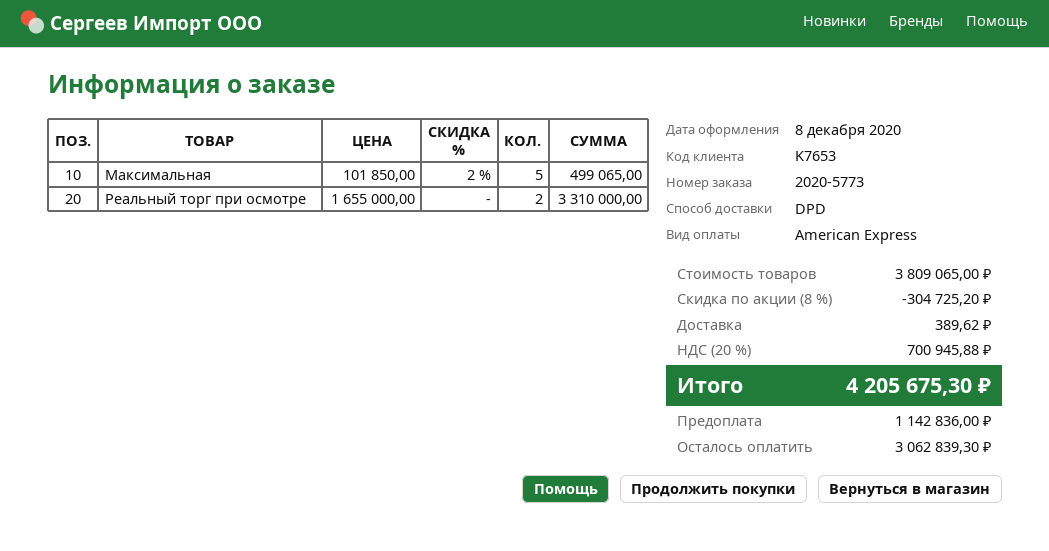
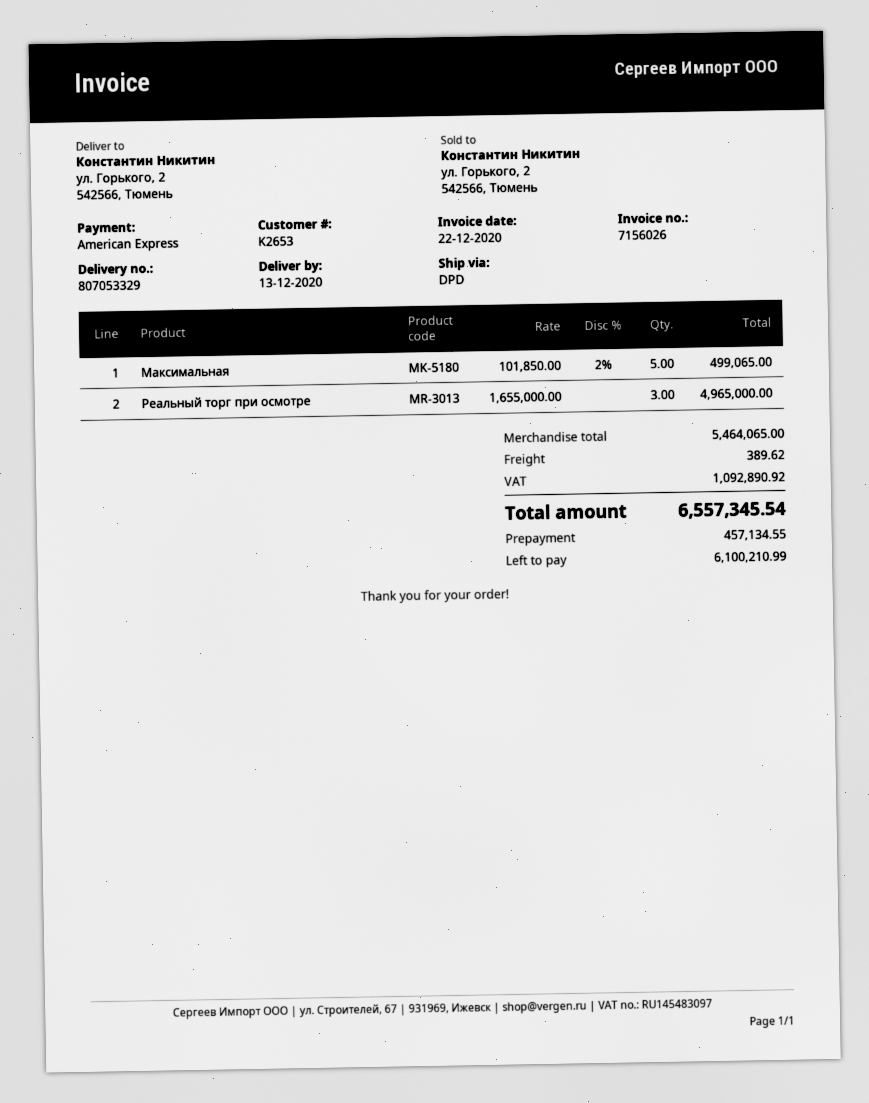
customer number: K7653 -> K2653
Реальный торг при осмотре: 2 x 1655000.00 = 3310000.00 -> 3 x 1655000.00 = 4965000.00
subtotal: 3809065.00 -> 5464065.00
discount: 8% = 304725.20 -> none
tax: 700945.88 -> 1092890.92
total: 4205675.30 -> 6557345.54
deposit: 1142836.00 -> 457134.55
balance: 3062839.30 -> 6100210.99

